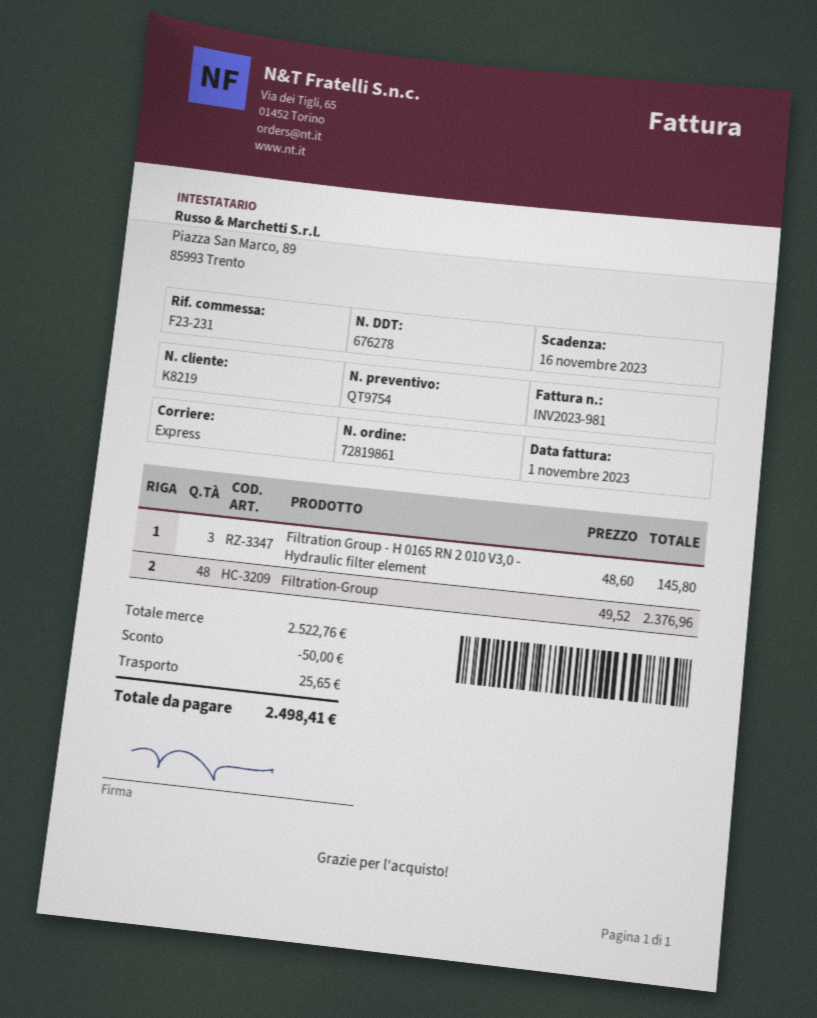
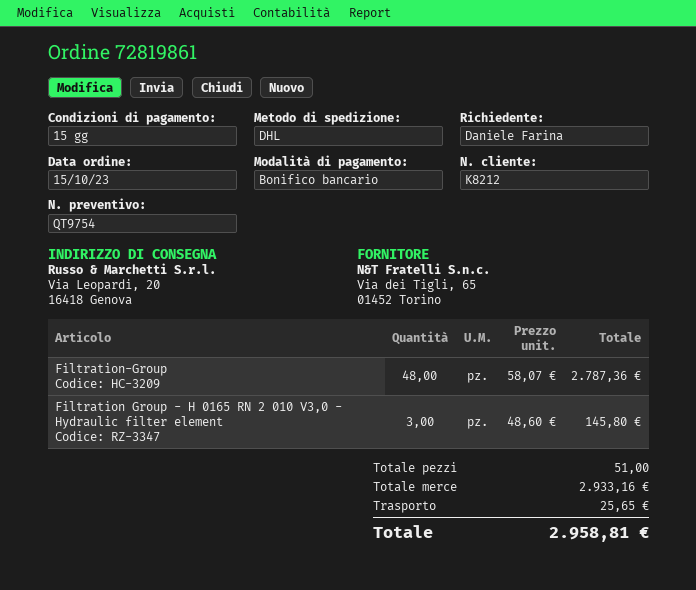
customer number: K8219 -> K8212
shipping method: express -> DHL
Filtration-Group: 48 x 49.52 = 2376.96 -> 48 x 58.07 = 2787.36
subtotal: 2522.76 -> 2933.16
discount: 50.00 -> none
total: 2498.41 -> 2958.81

